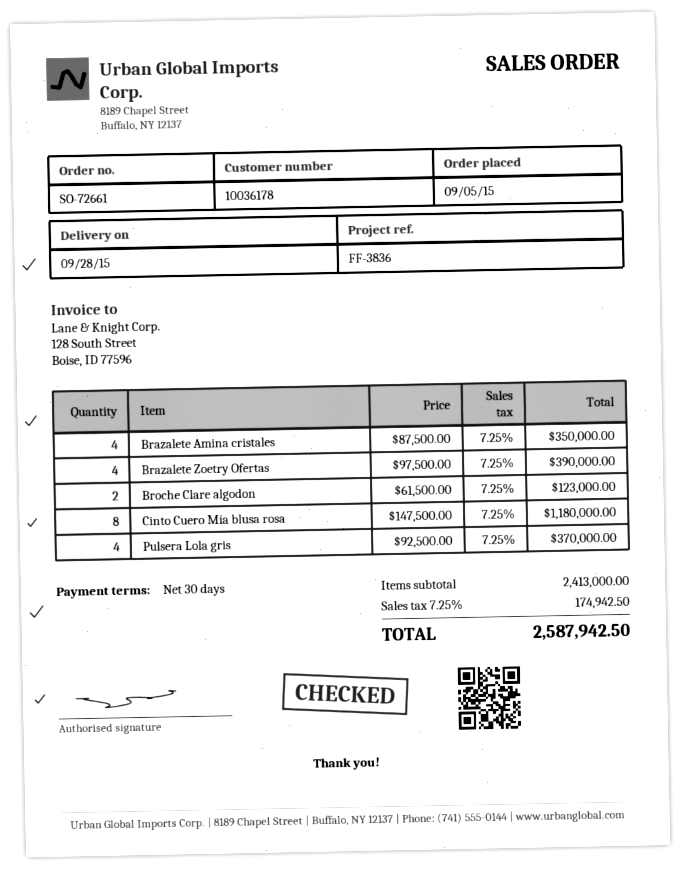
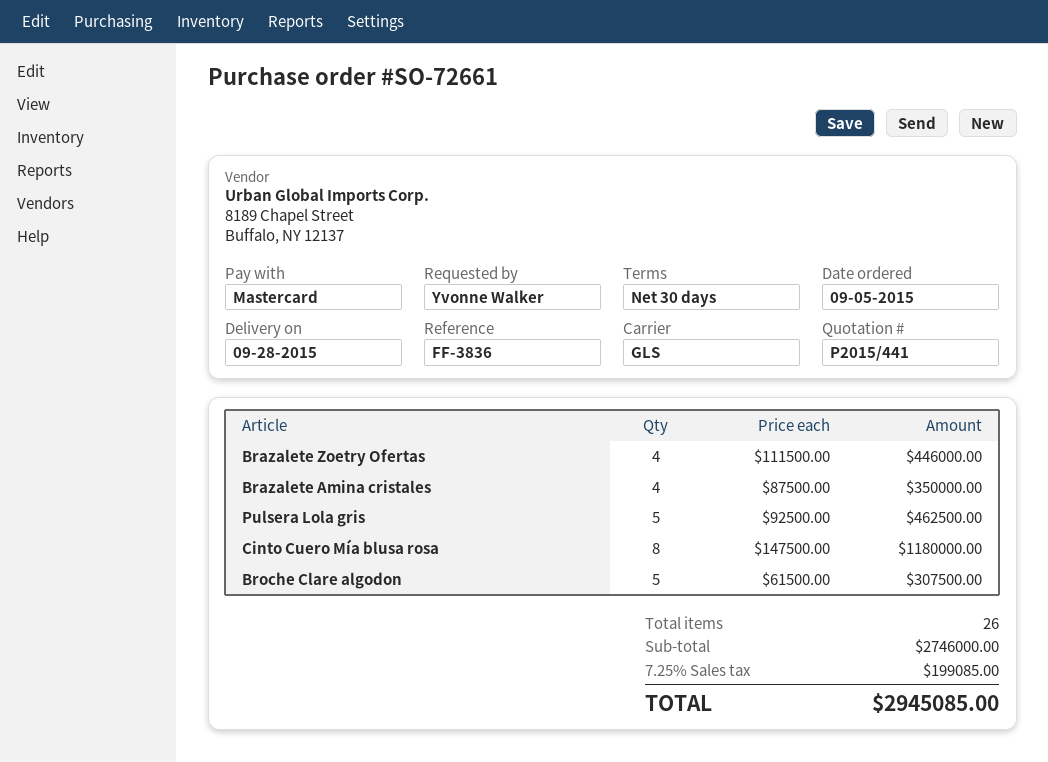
Brazalete Zoetry Ofertas: 4 x 97500.00 = 390000.00 -> 4 x 111500.00 = 446000.00
Broche Clare algodon: 2 x 61500.00 = 123000.00 -> 5 x 61500.00 = 307500.00
Pulsera Lola gris: 4 x 92500.00 = 370000.00 -> 5 x 92500.00 = 462500.00
subtotal: 2413000.00 -> 2746000.00
tax: 7.25% = 174942.50 -> 7.25% = 199085.00
total: 2587942.50 -> 2945085.00

